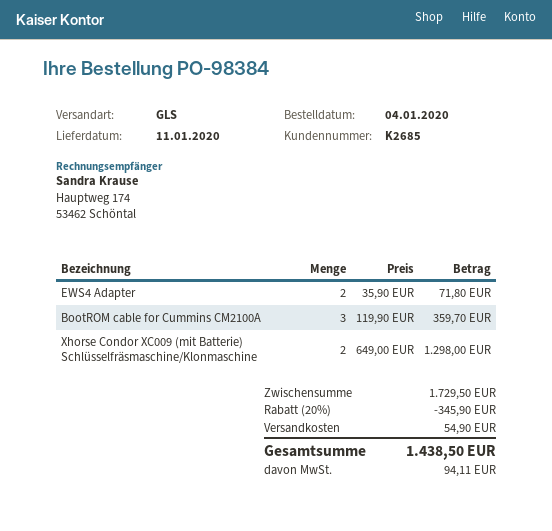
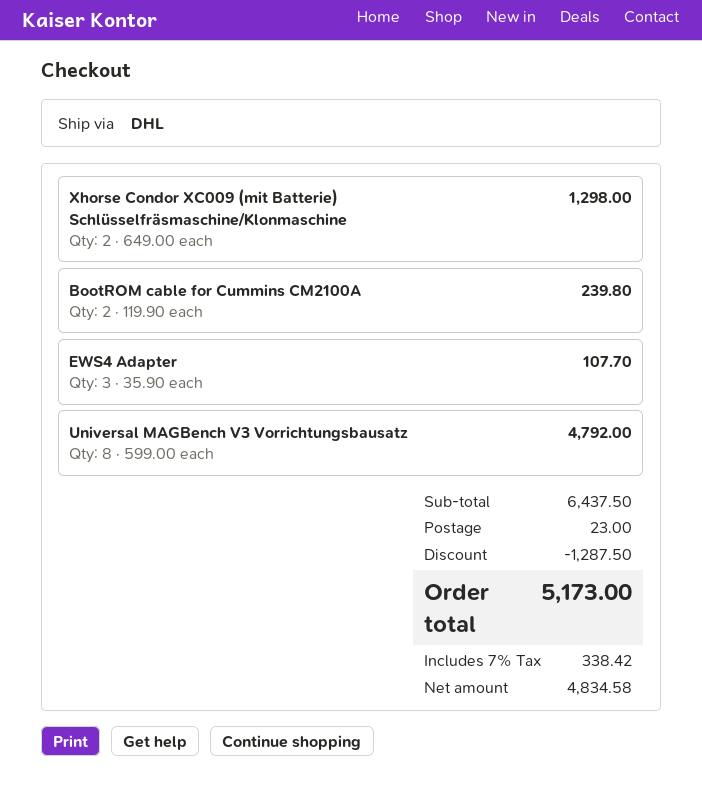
shipping method: GLS -> DHL
EWS4 Adapter: 2 x 35.90 = 71.80 -> 3 x 35.90 = 107.70
BootROM cable for Cummins CM2100A: 3 x 119.90 = 359.70 -> 2 x 119.90 = 239.80
Universal MAGBench V3 Vorrichtungsbausatz: none -> 8 x 599.00 = 4792.00
subtotal: 1729.50 -> 6437.50
discount: 345.90 -> 1287.50
shipping: 54.90 -> 23.00
tax: 94.11 -> 338.42
total: 1438.50 -> 5173.00

